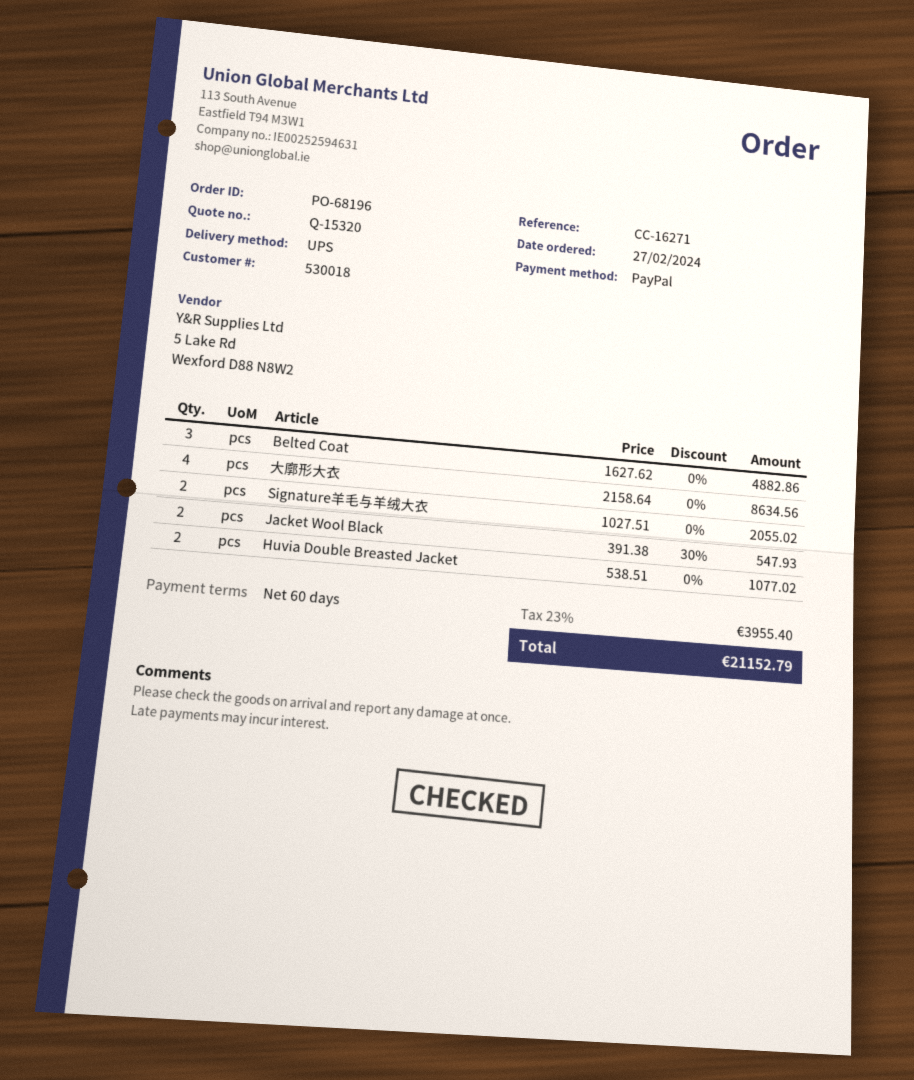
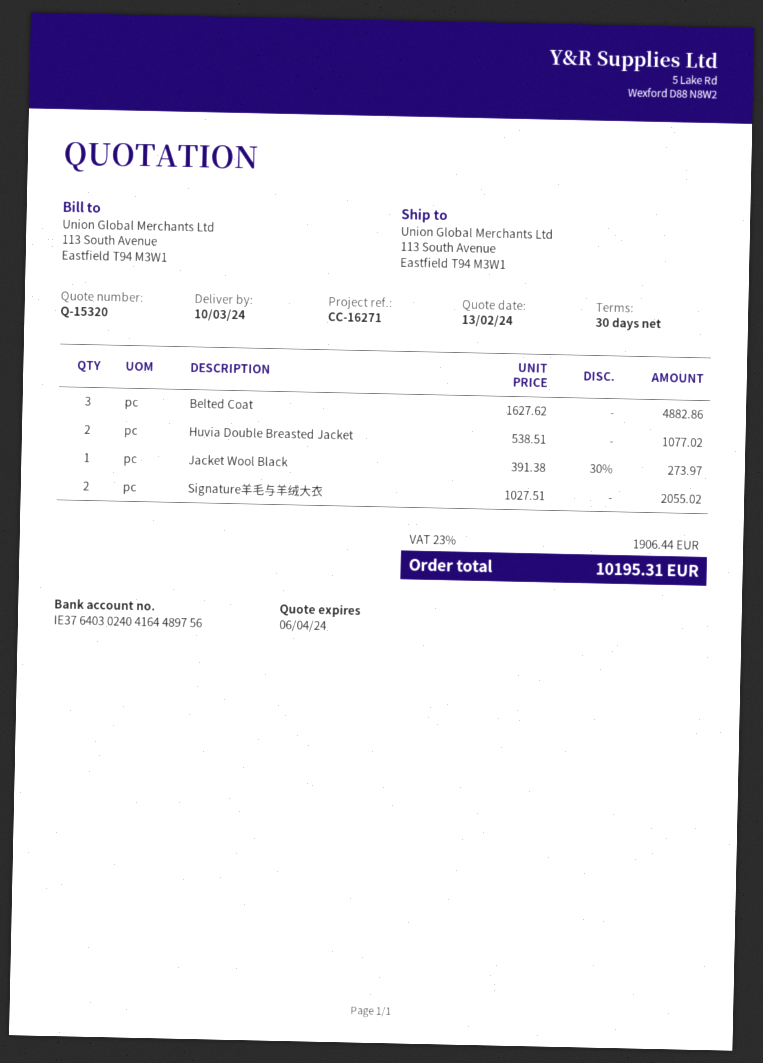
payment terms: 60 days -> 30 days
大廓形大衣: 4 x 2158.64 = 8634.56 -> none
Jacket Wool Black: 2 x 391.38 - 30% = 547.93 -> 1 x 391.38 - 30% = 273.97
tax: 23% = 3955.40 -> 23% = 1906.44
total: 21152.79 -> 10195.31

